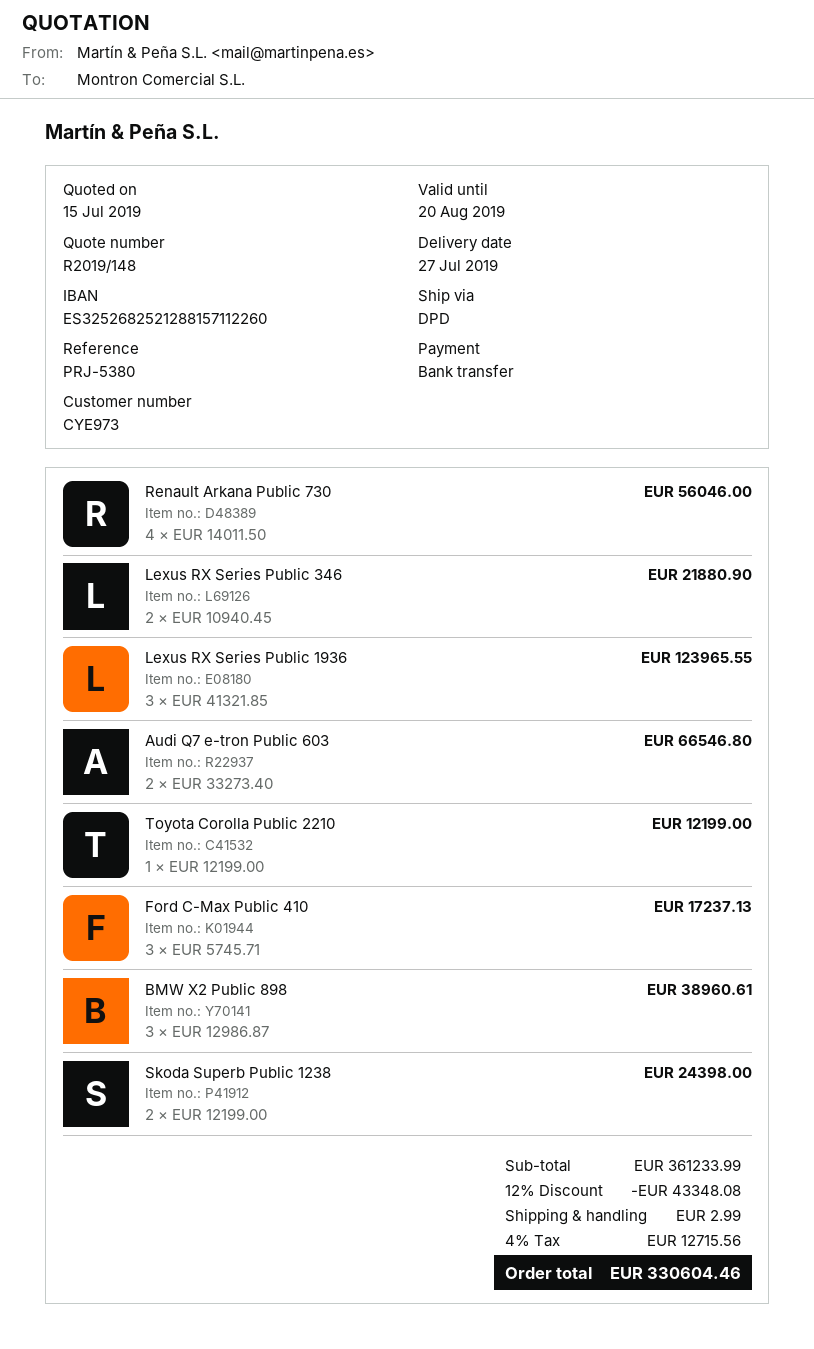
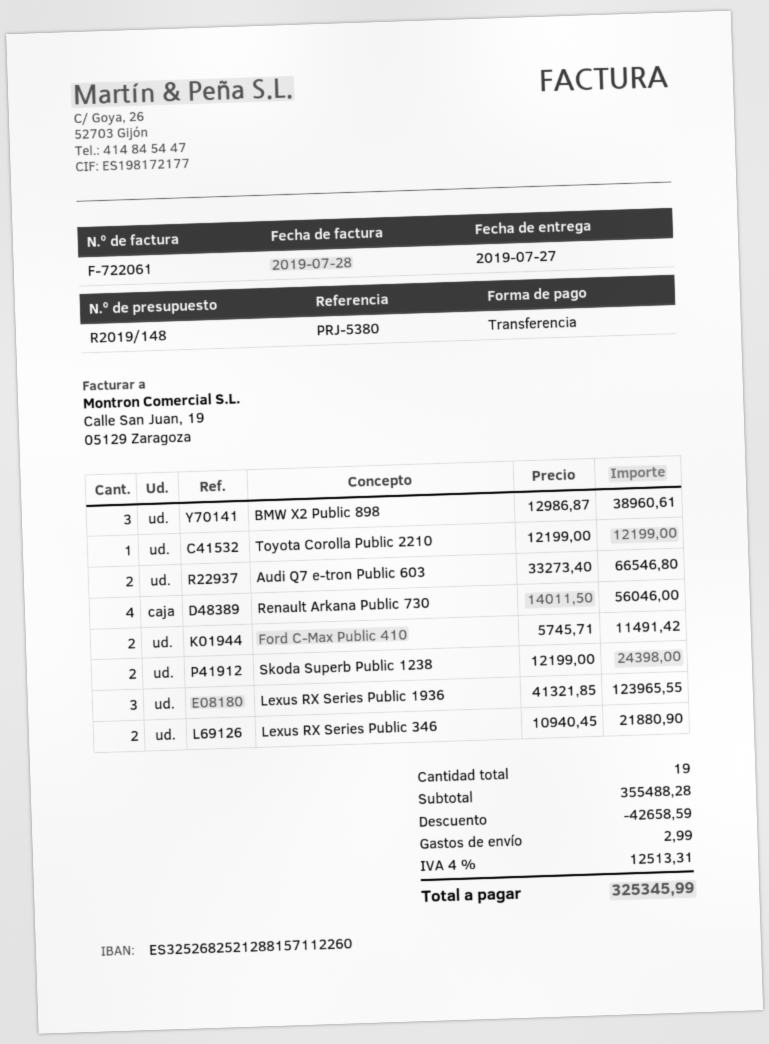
Ford C-Max Public 410: 3 x 5745.71 = 17237.13 -> 2 x 5745.71 = 11491.42
subtotal: 361233.99 -> 355488.28
discount: 43348.08 -> 42658.59
tax: 4% = 12715.56 -> 4% = 12513.31
total: 330604.46 -> 325345.99

